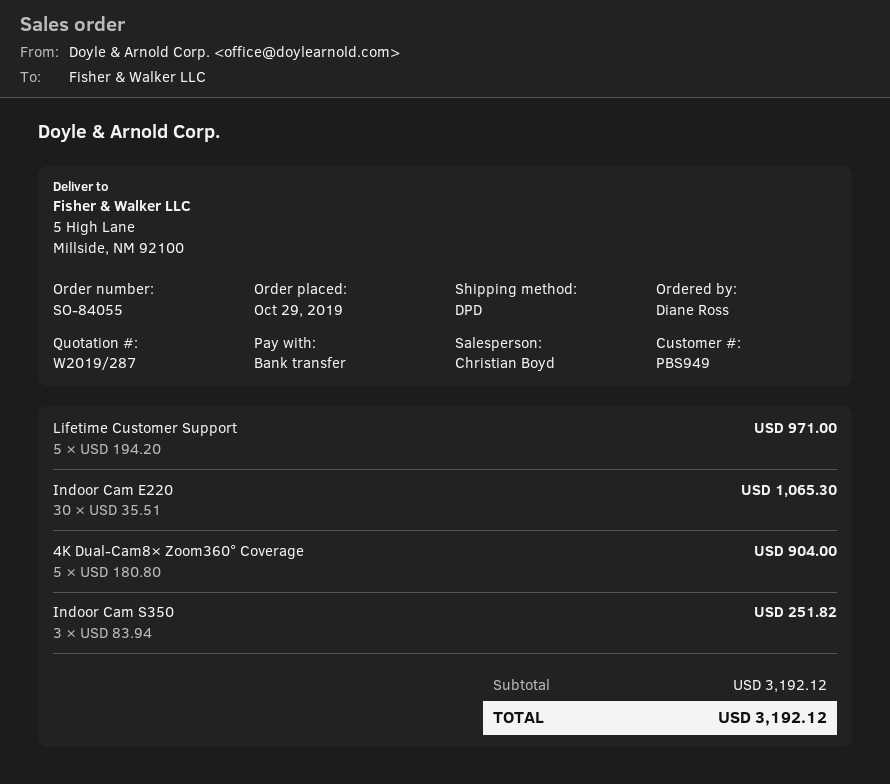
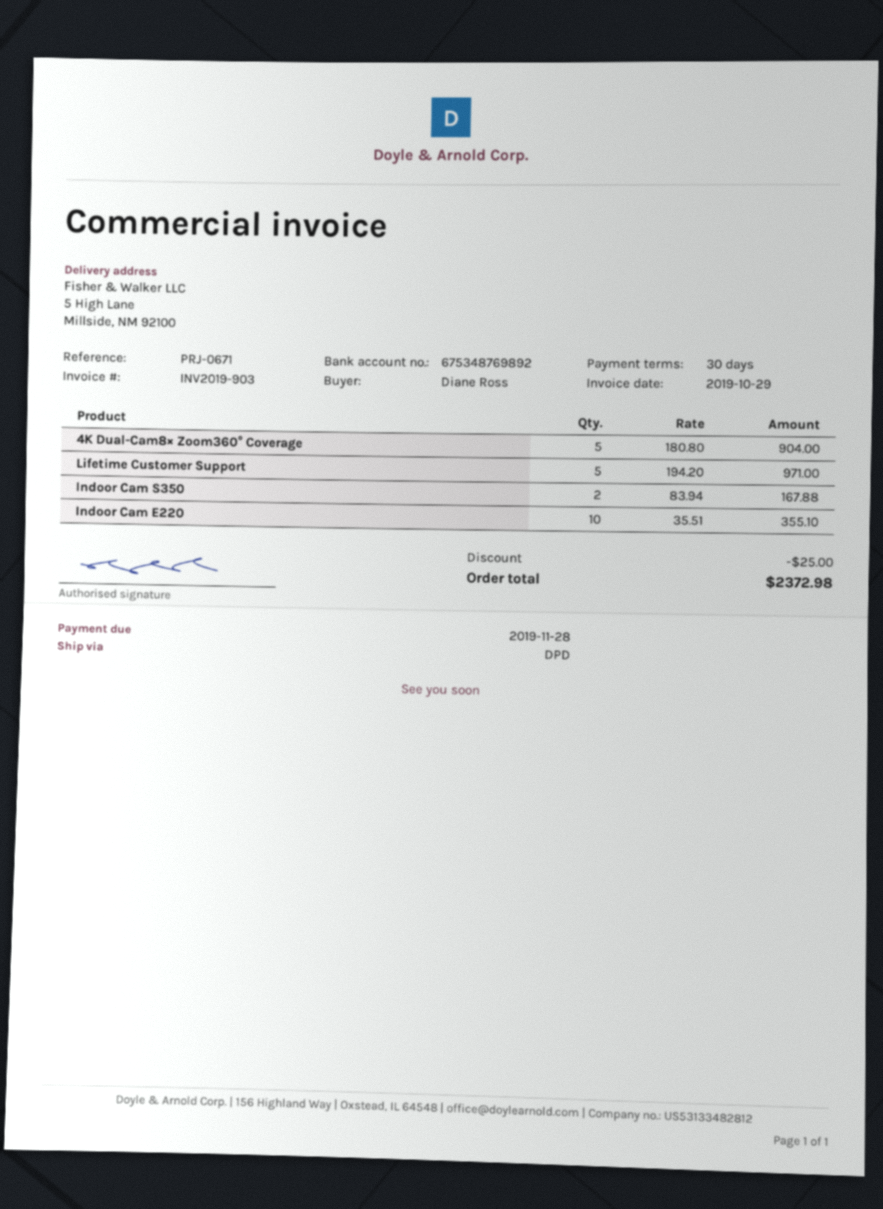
Indoor Cam E220: 30 x 35.51 = 1065.30 -> 10 x 35.51 = 355.10
Indoor Cam S350: 3 x 83.94 = 251.82 -> 2 x 83.94 = 167.88
discount: none -> 25.00
total: 3192.12 -> 2372.98

